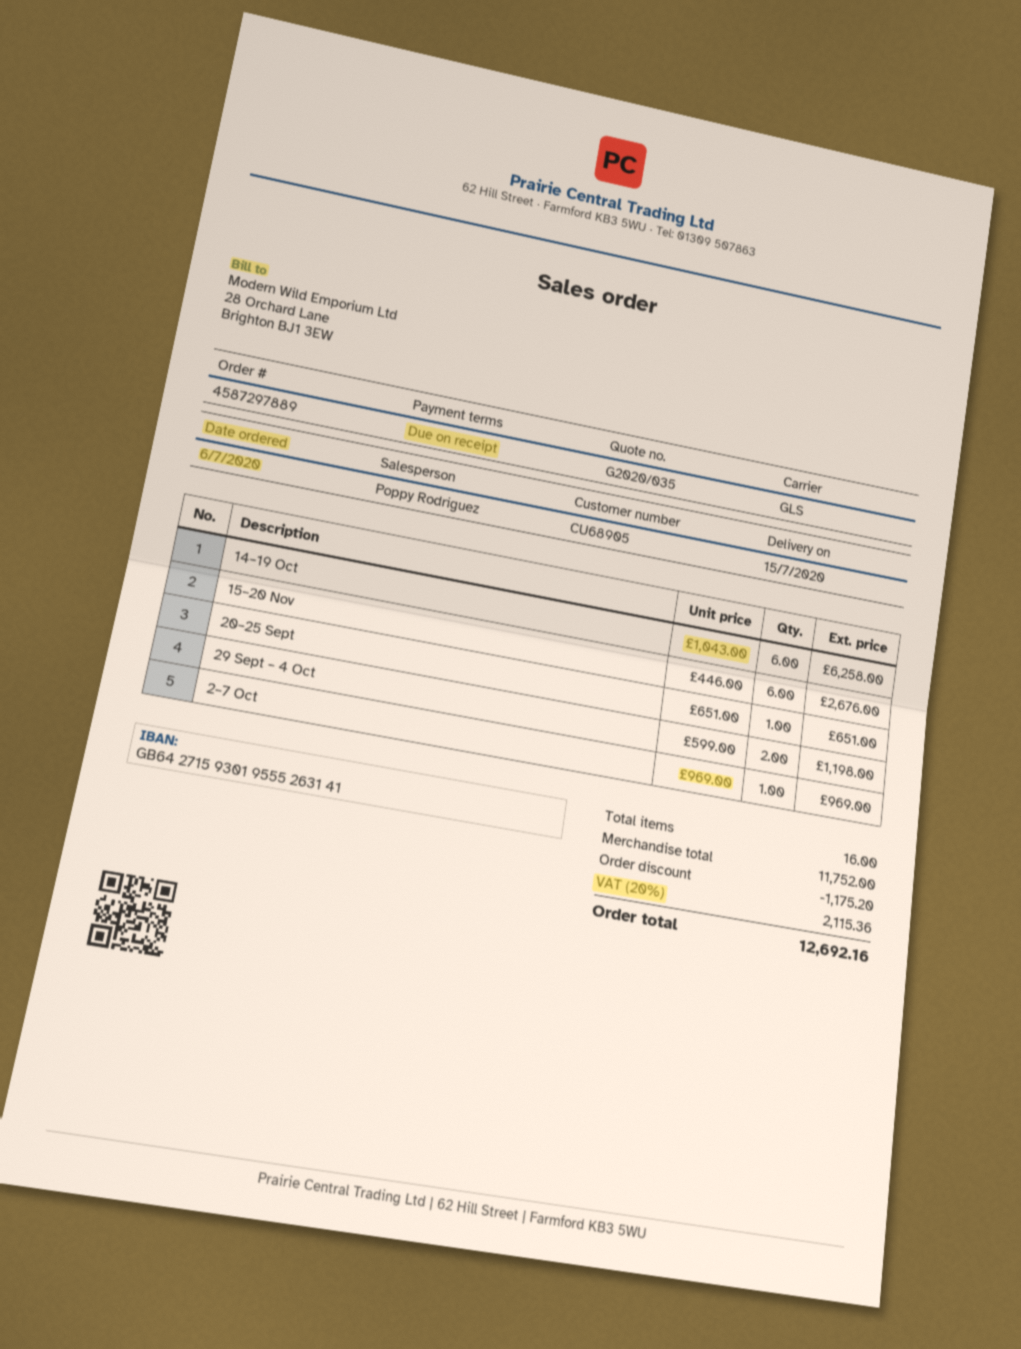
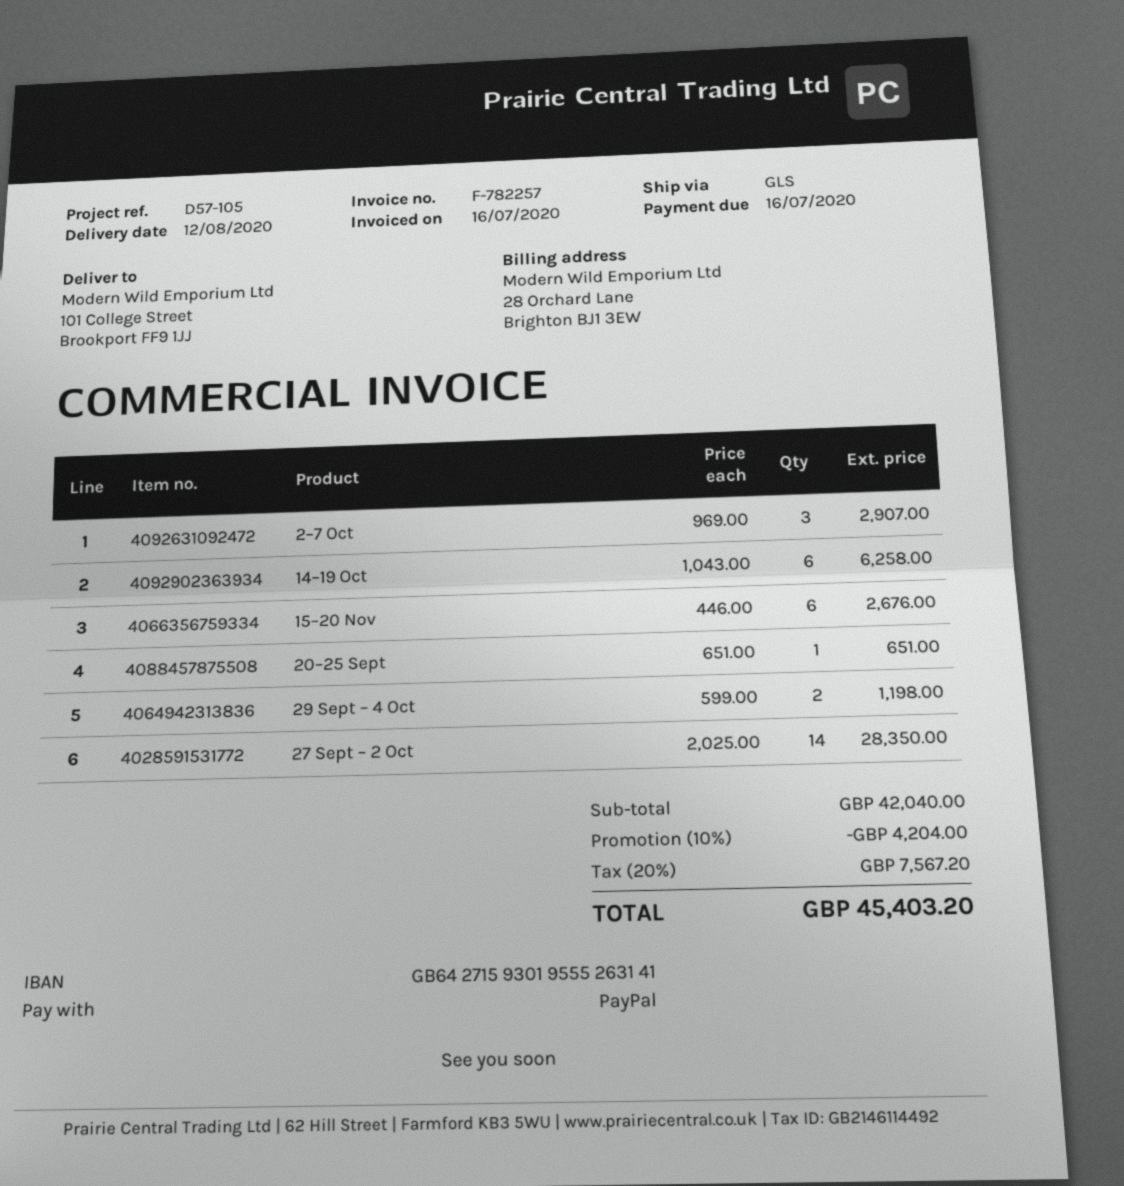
delivery date: 2020-07-15 -> 2020-08-12
2–7 Oct: 1 x 969.00 = 969.00 -> 3 x 969.00 = 2907.00
27 Sept – 2 Oct: none -> 14 x 2025.00 = 28350.00
subtotal: 11752.00 -> 42040.00
discount: 1175.20 -> 4204.00
tax: 20% = 2115.36 -> 20% = 7567.20
total: 12692.16 -> 45403.20

